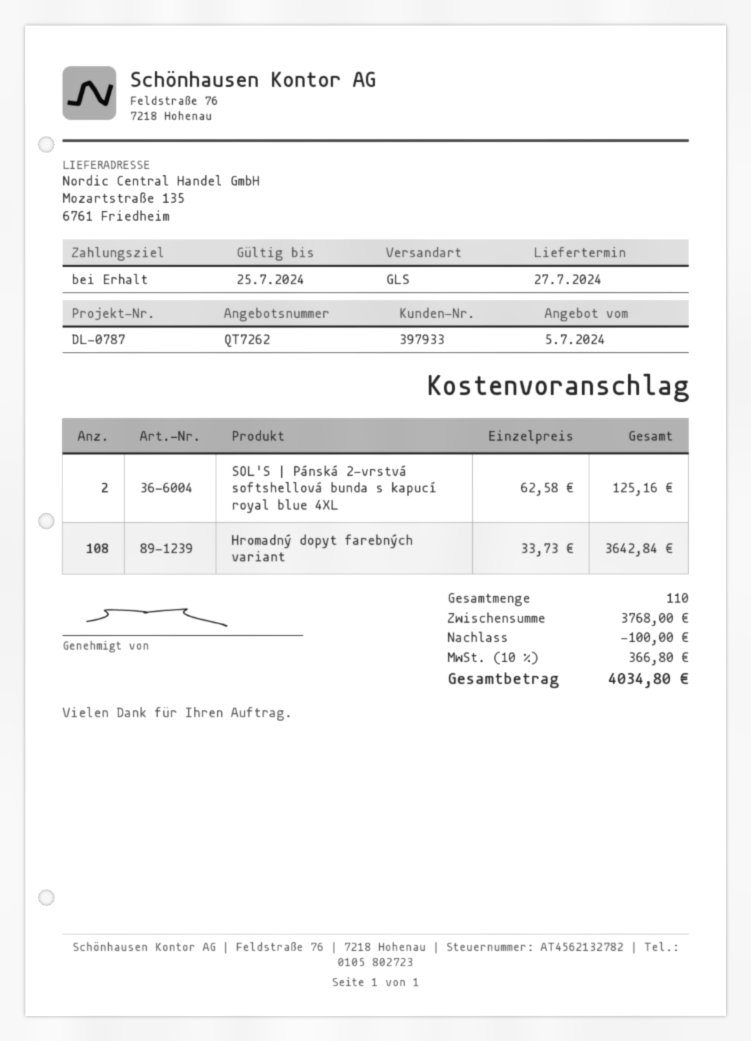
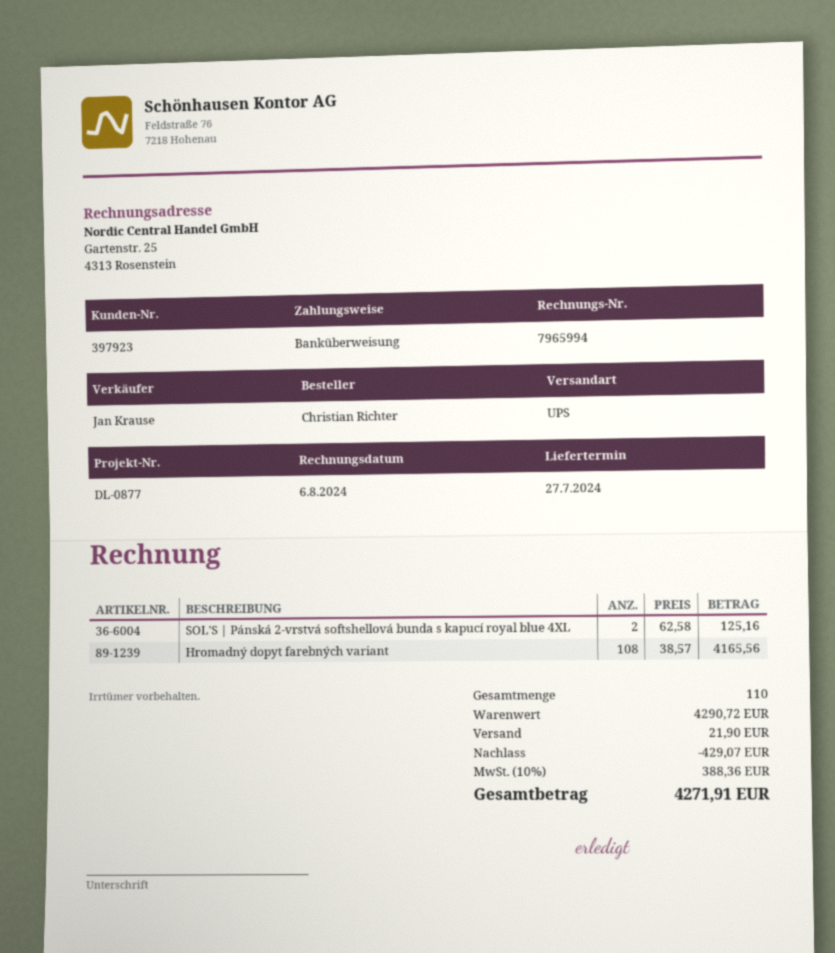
customer number: 397933 -> 397923
reference: DL-0787 -> DL-0877
shipping method: GLS -> UPS
Hromadný dopyt farebných variant: 108 x 33.73 = 3642.84 -> 108 x 38.57 = 4165.56
subtotal: 3768.00 -> 4290.72
discount: 100.00 -> 429.07
shipping: none -> 21.90
tax: 10% = 366.80 -> 10% = 388.36
total: 4034.80 -> 4271.91

